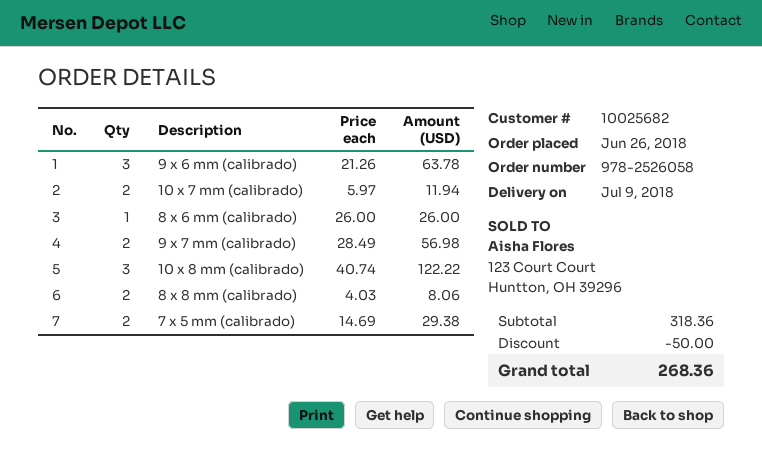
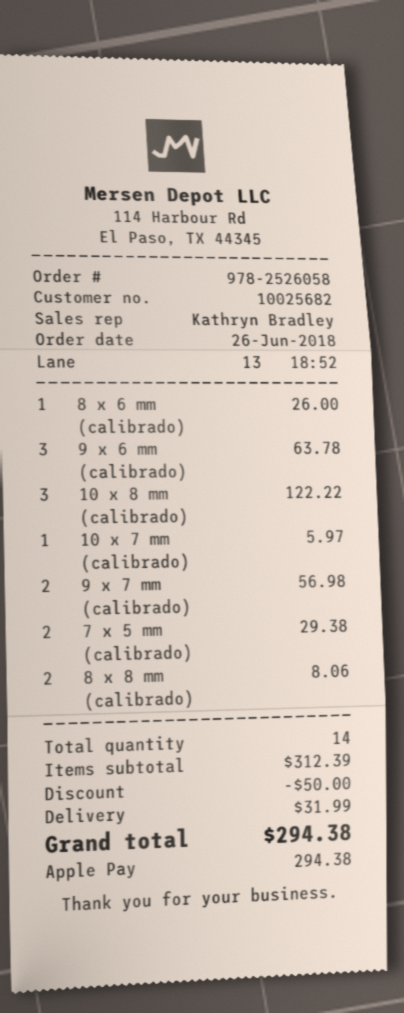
10 x 7 mm (calibrado): 2 for 11.94 -> 1 for 5.97
subtotal: 318.36 -> 312.39
shipping: none -> 31.99
total: 268.36 -> 294.38

